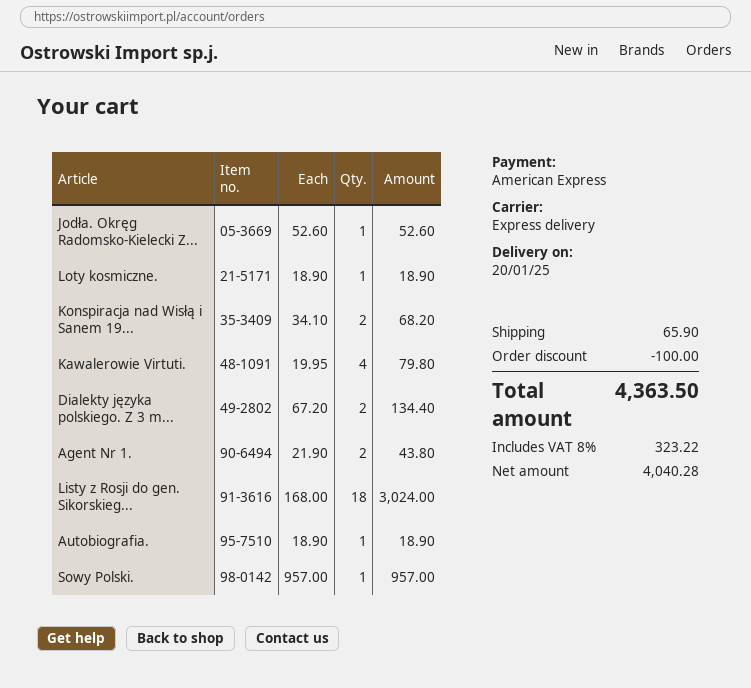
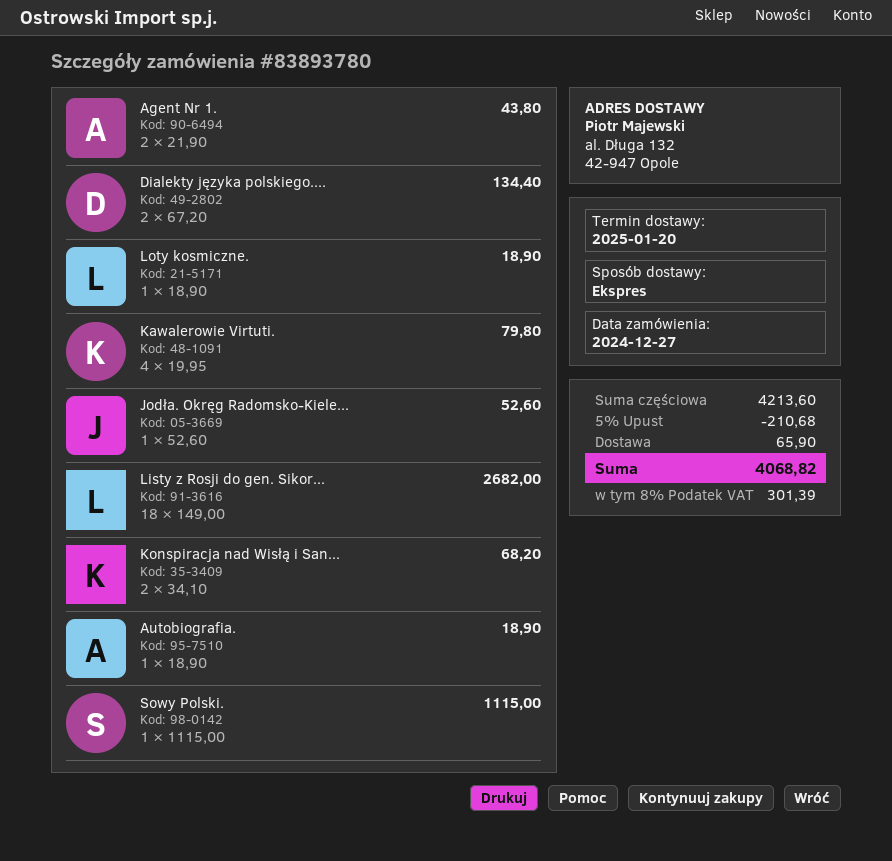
Listy z Rosji do gen. Sikorskieg...: 18 x 168.00 = 3024.00 -> 18 x 149.00 = 2682.00
Sowy Polski.: 1 x 957.00 = 957.00 -> 1 x 1115.00 = 1115.00
discount: 100.00 -> 210.68
tax: 8% = 323.22 -> 8% = 301.39
total: 4363.50 -> 4068.82

